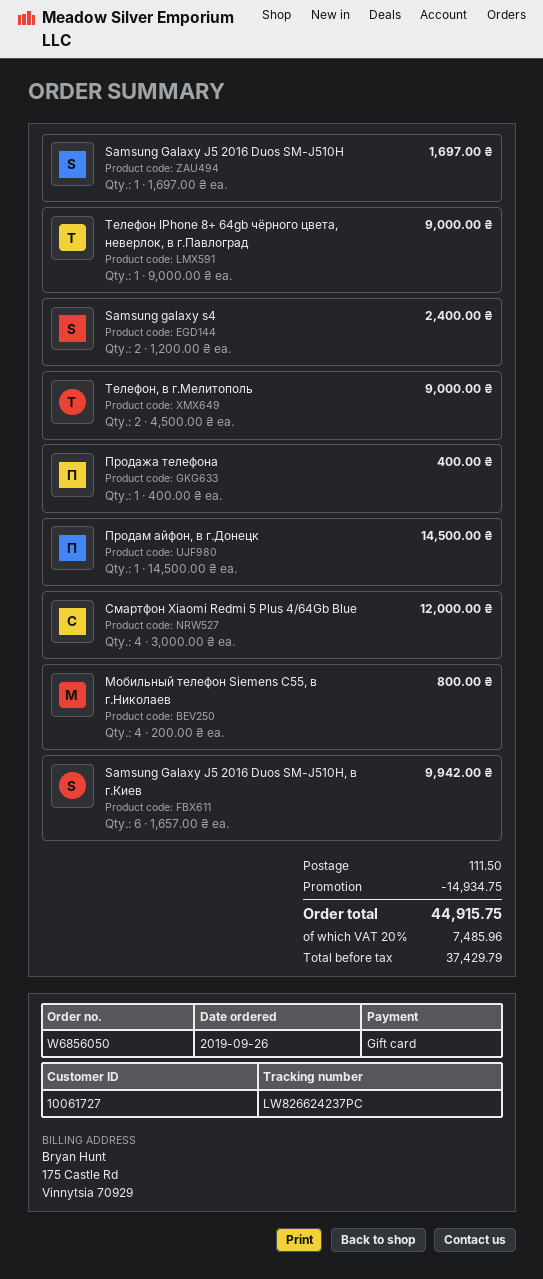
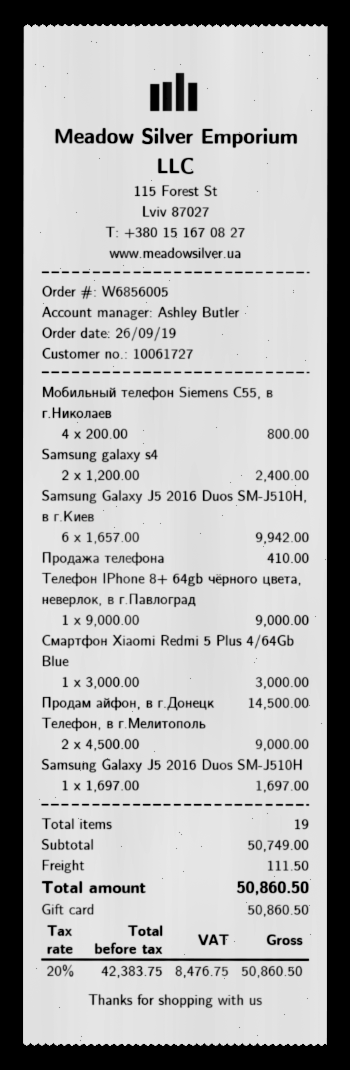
order number: W6856050 -> W6856005
Продажа телефона: 1 x 400.00 = 400.00 -> 1 x 410.00 = 410.00
Смартфон Xiaomi Redmi 5 Plus 4/64Gb Blue: 4 x 3000.00 = 12000.00 -> 1 x 3000.00 = 3000.00
discount: 14934.75 -> none
net: 37429.79 -> 42383.75
tax: 20% = 7485.96 -> 20% = 8476.75
total: 44915.75 -> 50860.50

